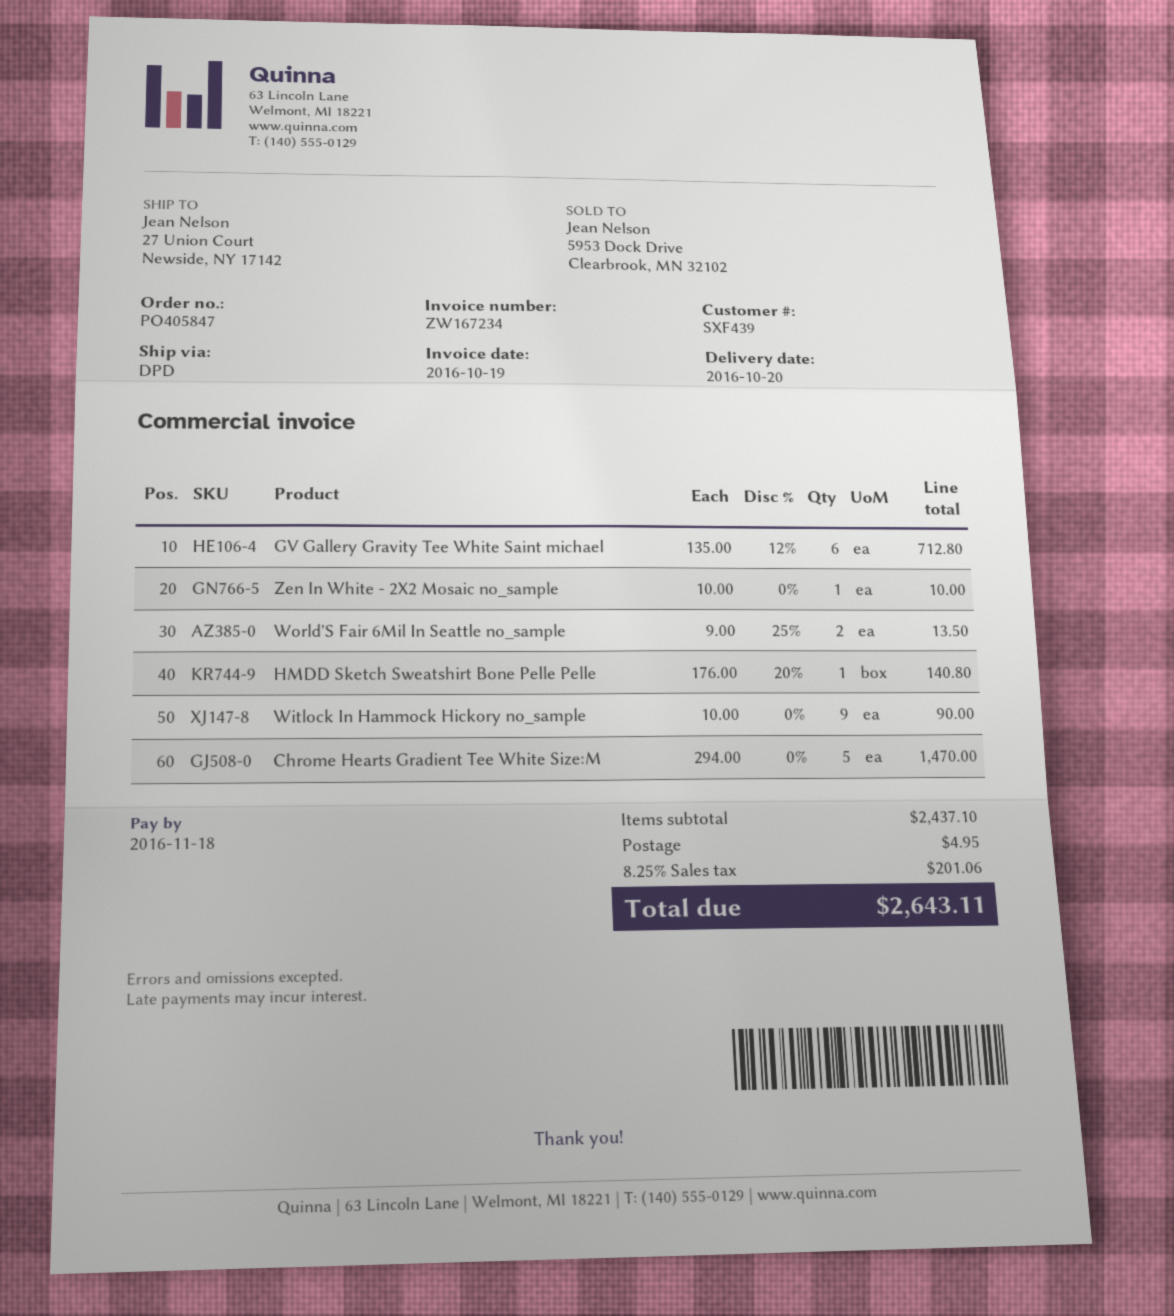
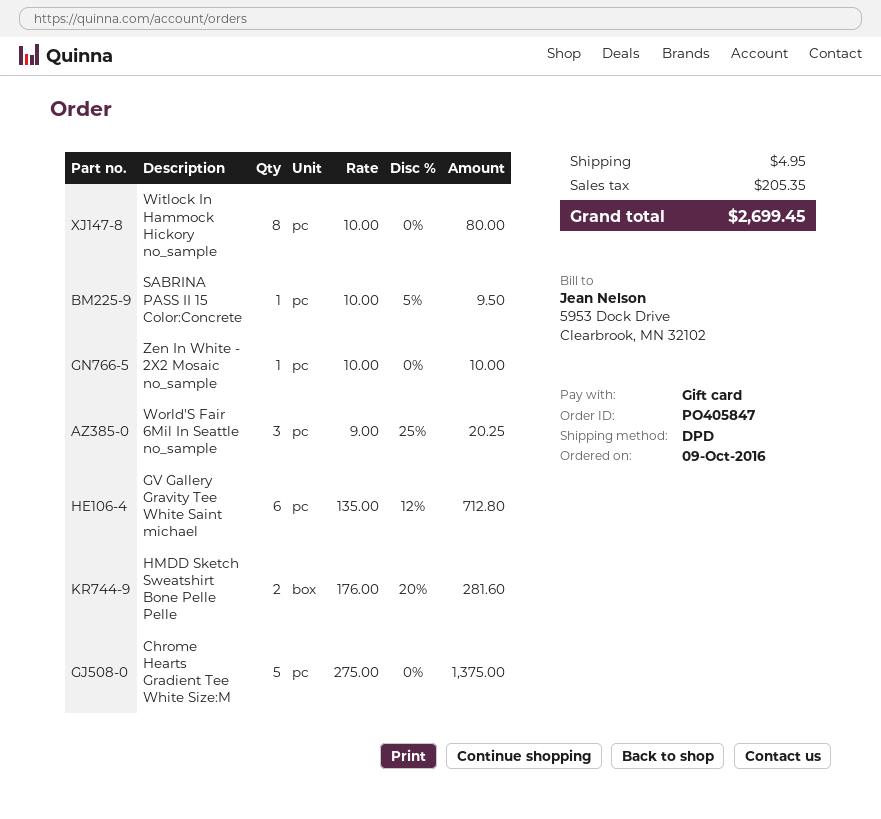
World'S Fair 6Mil In Seattle no_sample: 2 x 9.00 - 25% = 13.50 -> 3 x 9.00 - 25% = 20.25
HMDD Sketch Sweatshirt Bone Pelle Pelle: 1 x 176.00 - 20% = 140.80 -> 2 x 176.00 - 20% = 281.60
Witlock In Hammock Hickory no_sample: 9 x 10.00 = 90.00 -> 8 x 10.00 = 80.00
Chrome Hearts Gradient Tee White Size:M: 5 x 294.00 = 1470.00 -> 5 x 275.00 = 1375.00
SABRINA PASS II 15 Color:Concrete: none -> 1 x 10.00 - 5% = 9.50
tax: 201.06 -> 205.35
total: 2643.11 -> 2699.45

